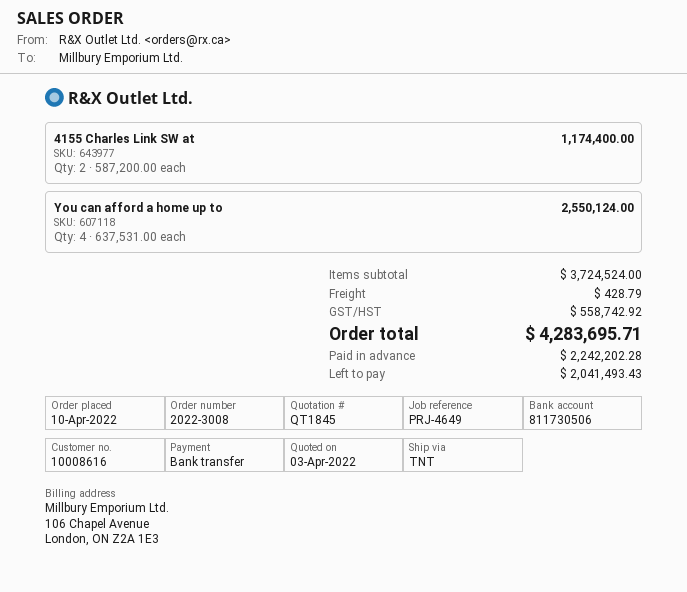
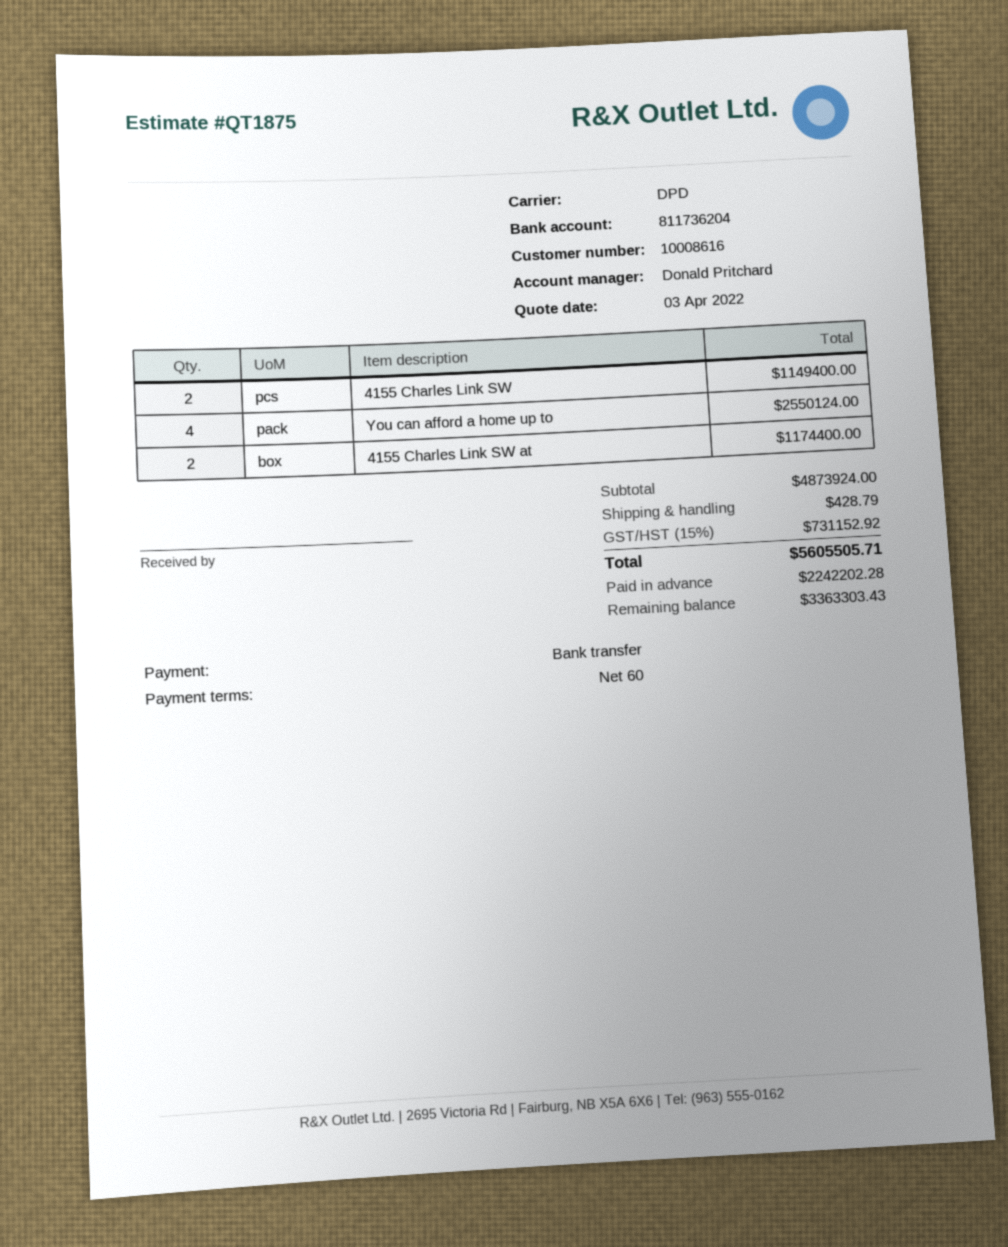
quote number: QT1845 -> QT1875
bank account: 811730506 -> 811736204
shipping method: TNT -> DPD
4155 Charles Link SW: none -> 2 for 1149400.00
subtotal: 3724524.00 -> 4873924.00
tax: 558742.92 -> 731152.92
total: 4283695.71 -> 5605505.71
balance: 2041493.43 -> 3363303.43

